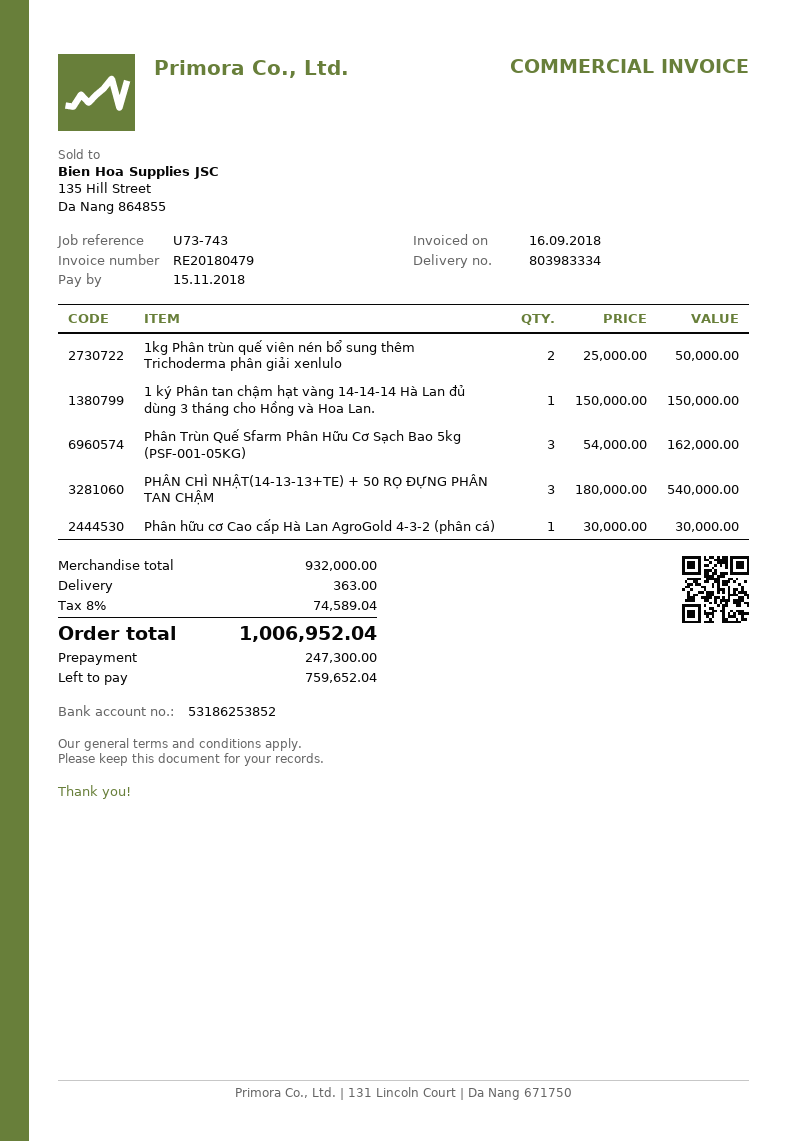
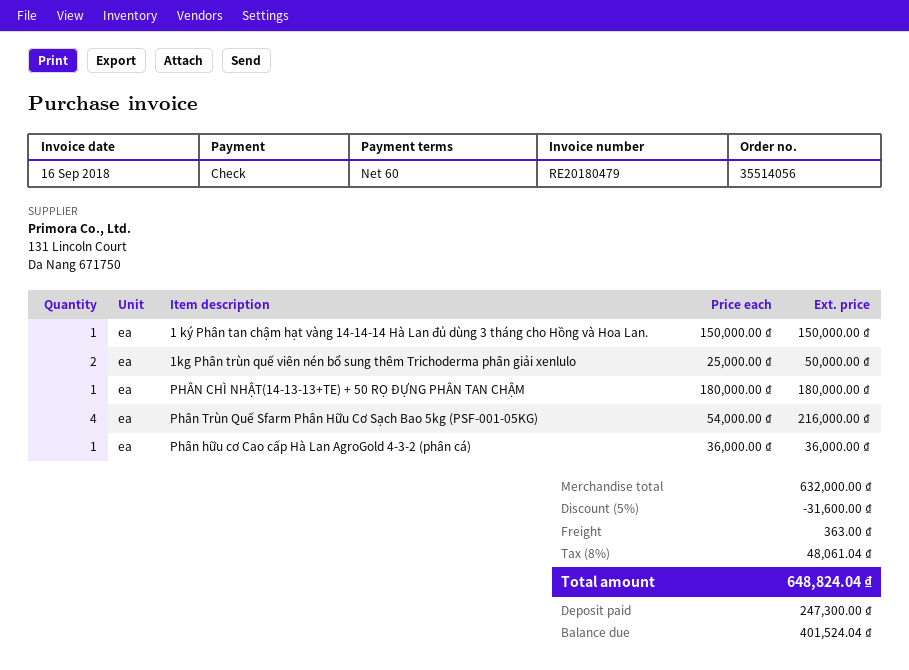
Phân Trùn Quế Sfarm Phân Hữu Cơ Sạch Bao 5kg (PSF-001-05KG): 3 x 54000.00 = 162000.00 -> 4 x 54000.00 = 216000.00
PHÂN CHÌ NHẬT(14-13-13+TE) + 50 RỌ ĐỰNG PHÂN TAN CHẬM: 3 x 180000.00 = 540000.00 -> 1 x 180000.00 = 180000.00
Phân hữu cơ Cao cấp Hà Lan AgroGold 4-3-2 (phân cá): 1 x 30000.00 = 30000.00 -> 1 x 36000.00 = 36000.00
subtotal: 932000.00 -> 632000.00
discount: none -> 5% = 31600.00
tax: 8% = 74589.04 -> 8% = 48061.04
total: 1006952.04 -> 648824.04
balance: 759652.04 -> 401524.04

